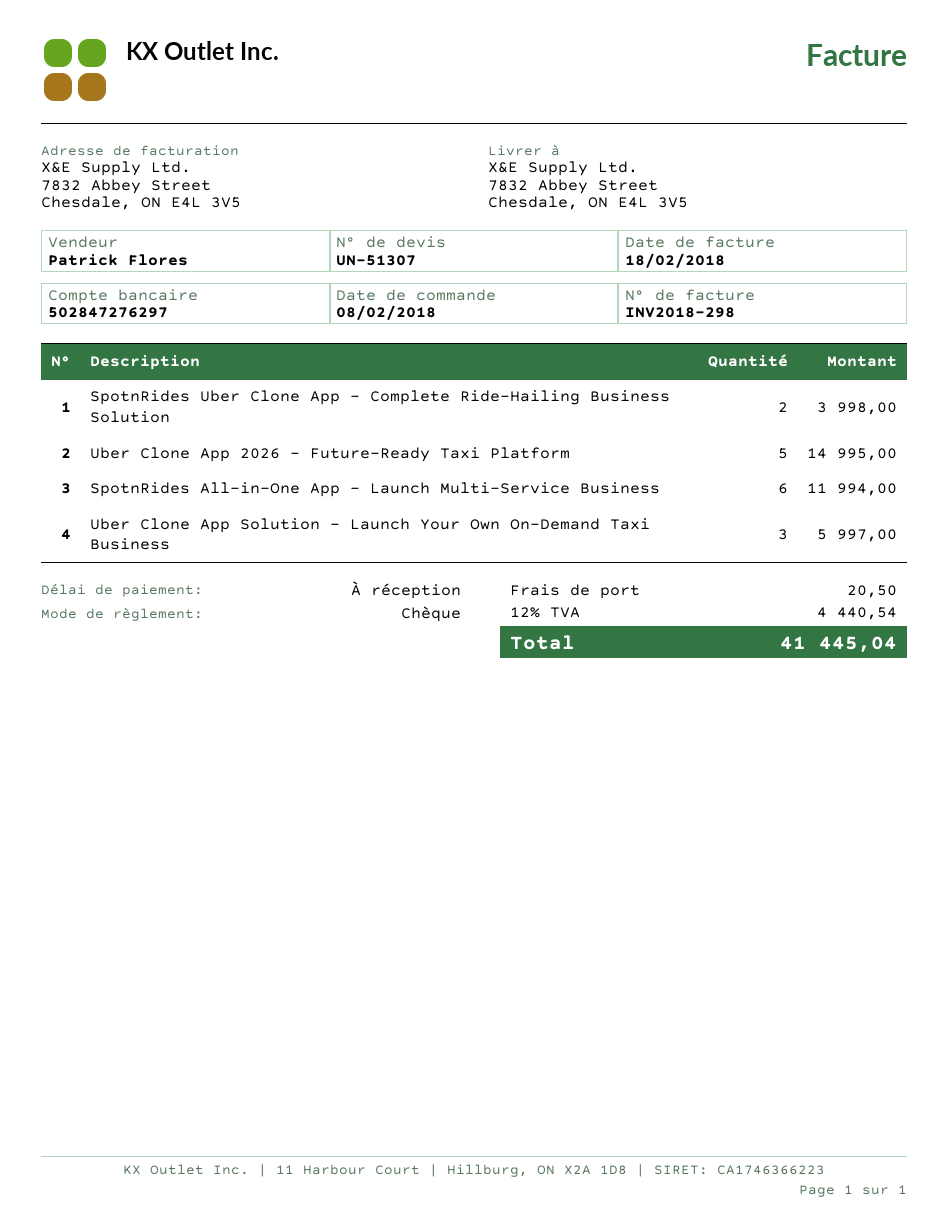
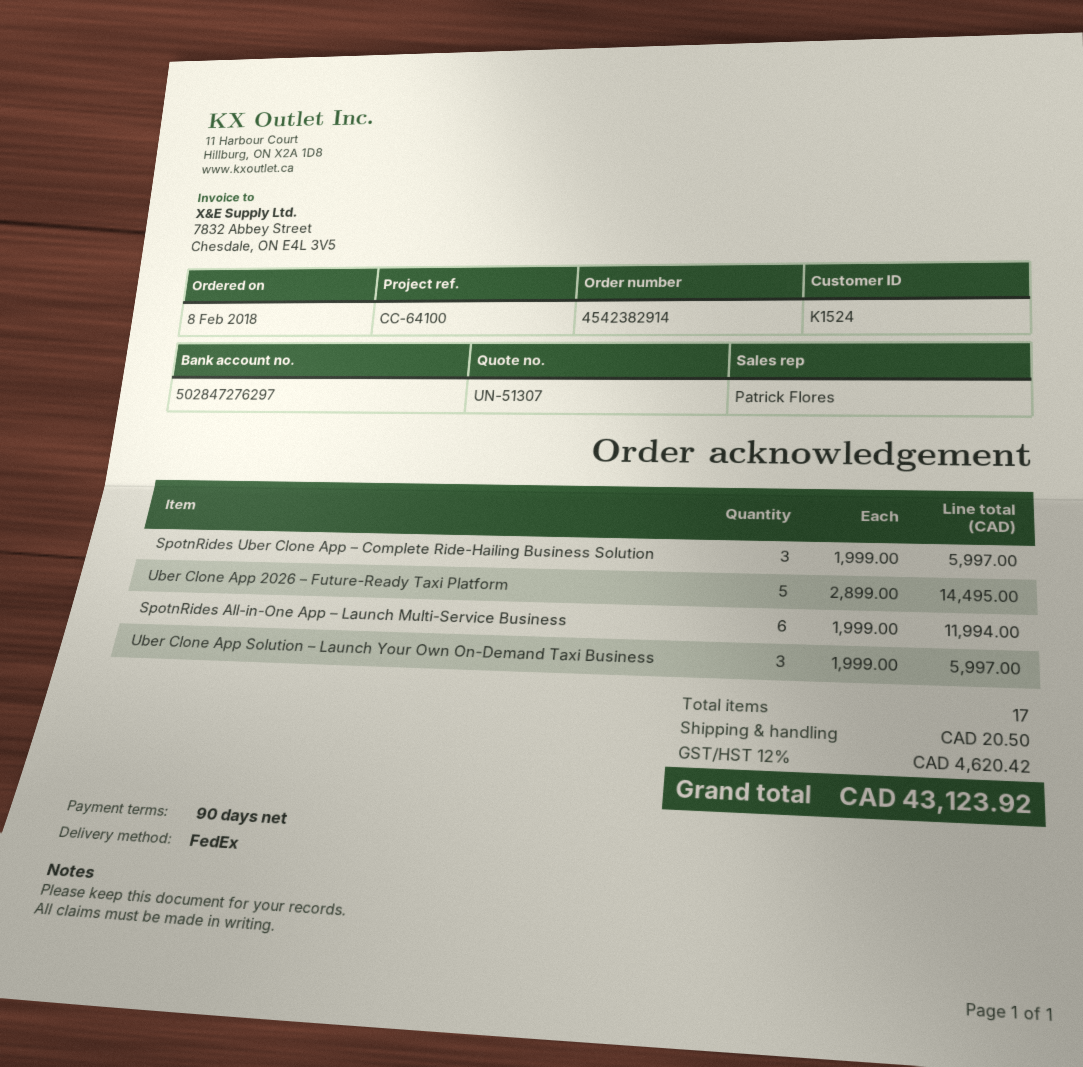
payment terms: on receipt -> 90 days
SpotnRides Uber Clone App – Complete Ride-Hailing Business Solution: 2 for 3998.00 -> 3 for 5997.00
Uber Clone App 2026 – Future-Ready Taxi Platform: 5 for 14995.00 -> 5 for 14495.00
tax: 12% = 4440.54 -> 12% = 4620.42
total: 41445.04 -> 43123.92

